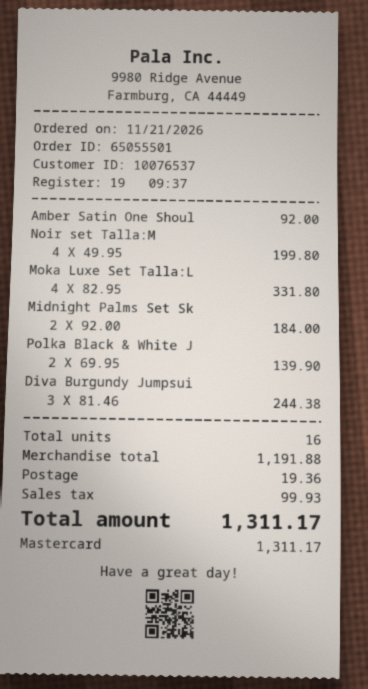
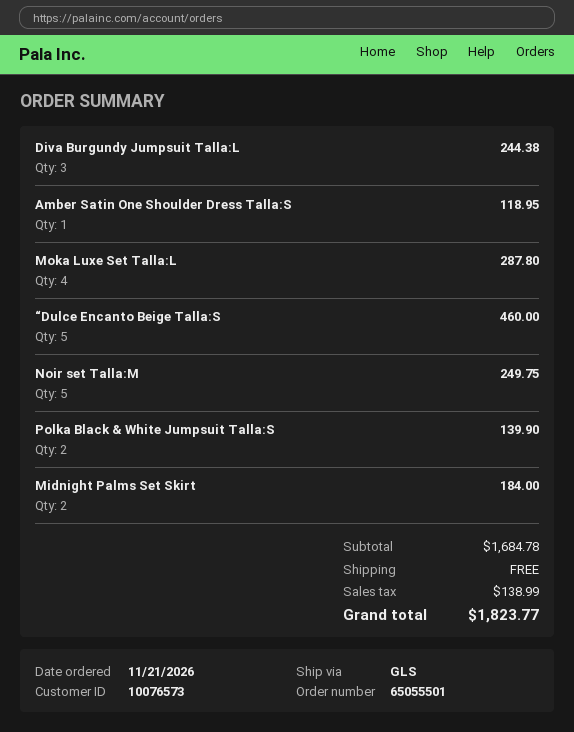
customer number: 10076537 -> 10076573
Amber Satin One Shoul: 1 for 92.00 -> 1 for 118.95
Noir set Talla:M: 4 for 199.80 -> 5 for 249.75
Moka Luxe Set Talla:L: 4 for 331.80 -> 4 for 287.80
“Dulce Encanto Beige Talla:S: none -> 5 for 460.00
subtotal: 1191.88 -> 1684.78
shipping: 19.36 -> 0.00
tax: 99.93 -> 138.99
total: 1311.17 -> 1823.77

